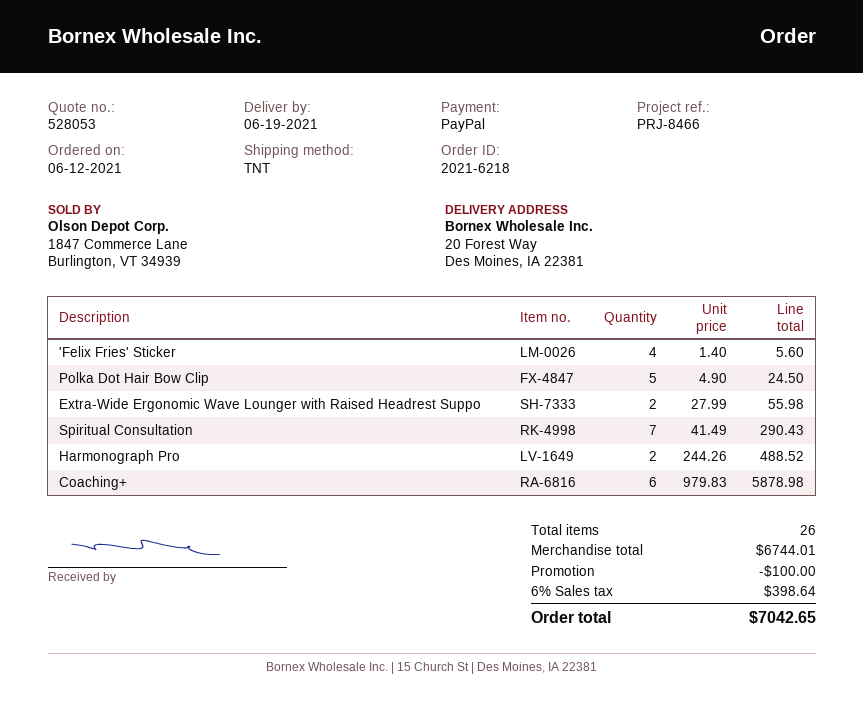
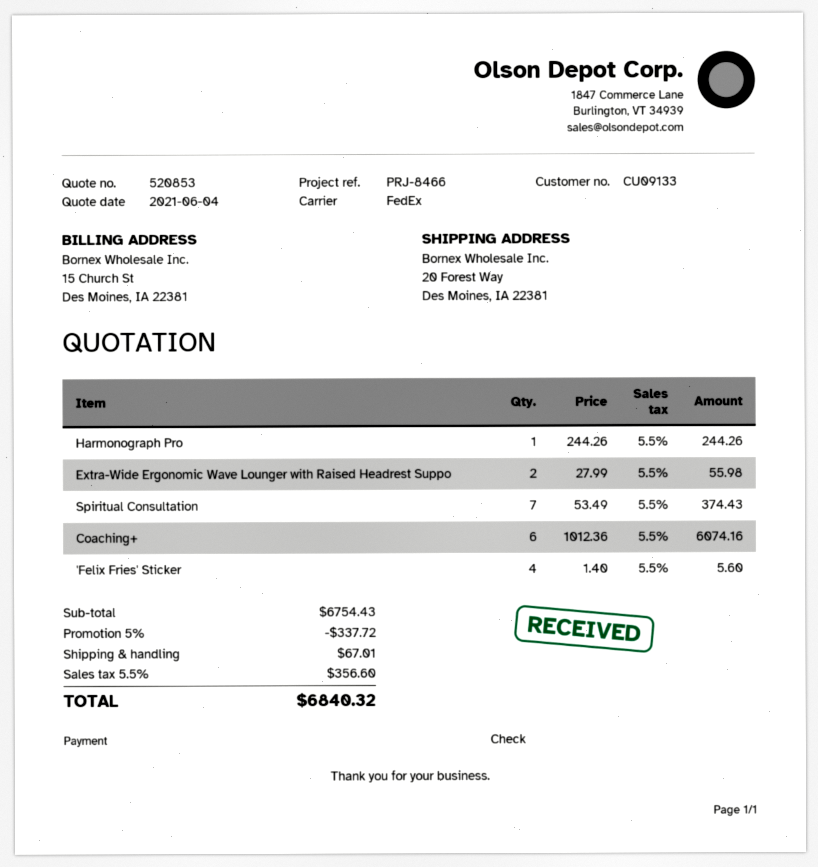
quote number: 528053 -> 520853
payment method: PayPal -> cheque
shipping method: TNT -> FedEx
Polka Dot Hair Bow Clip: 5 x 4.90 = 24.50 -> none
Spiritual Consultation: 7 x 41.49 = 290.43 -> 7 x 53.49 = 374.43
Harmonograph Pro: 2 x 244.26 = 488.52 -> 1 x 244.26 = 244.26
Coaching+: 6 x 979.83 = 5878.98 -> 6 x 1012.36 = 6074.16
subtotal: 6744.01 -> 6754.43
discount: 100.00 -> 337.72
shipping: none -> 67.01
tax: 6% = 398.64 -> 5.5% = 356.60
total: 7042.65 -> 6840.32

